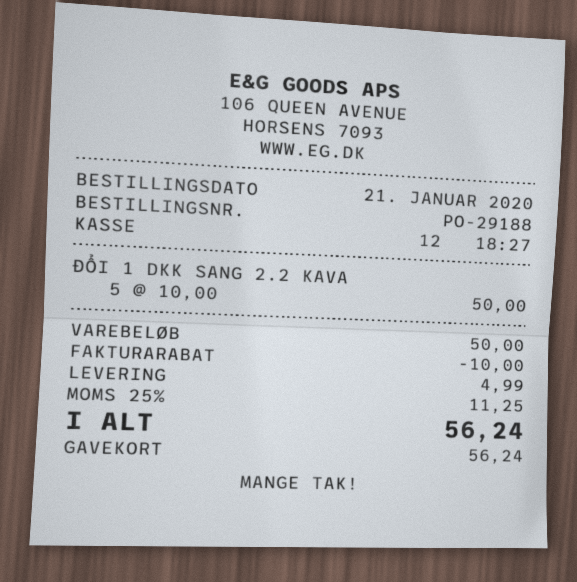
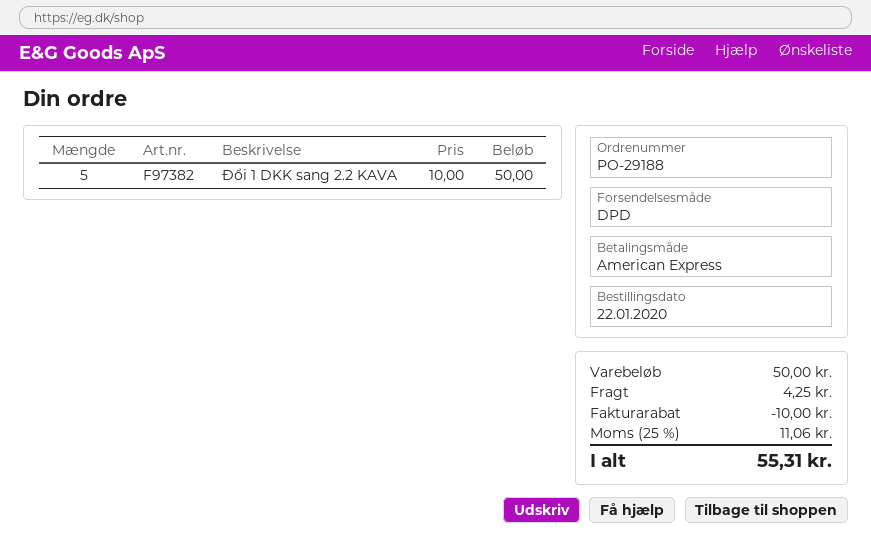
order date: 2020-01-21 -> 2020-01-22
payment method: gift card -> American Express
shipping: 4.99 -> 4.25
tax: 25% = 11.25 -> 25% = 11.06
total: 56.24 -> 55.31

